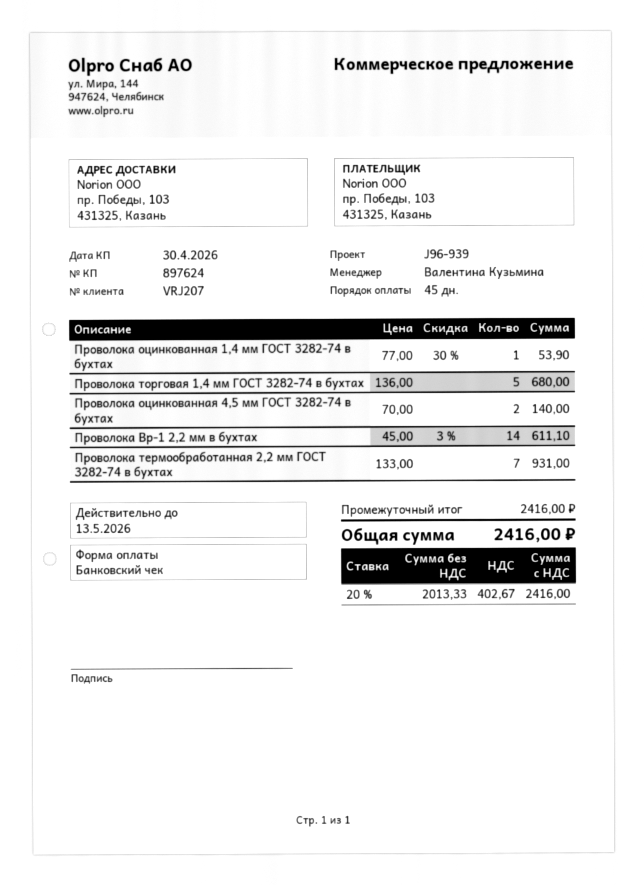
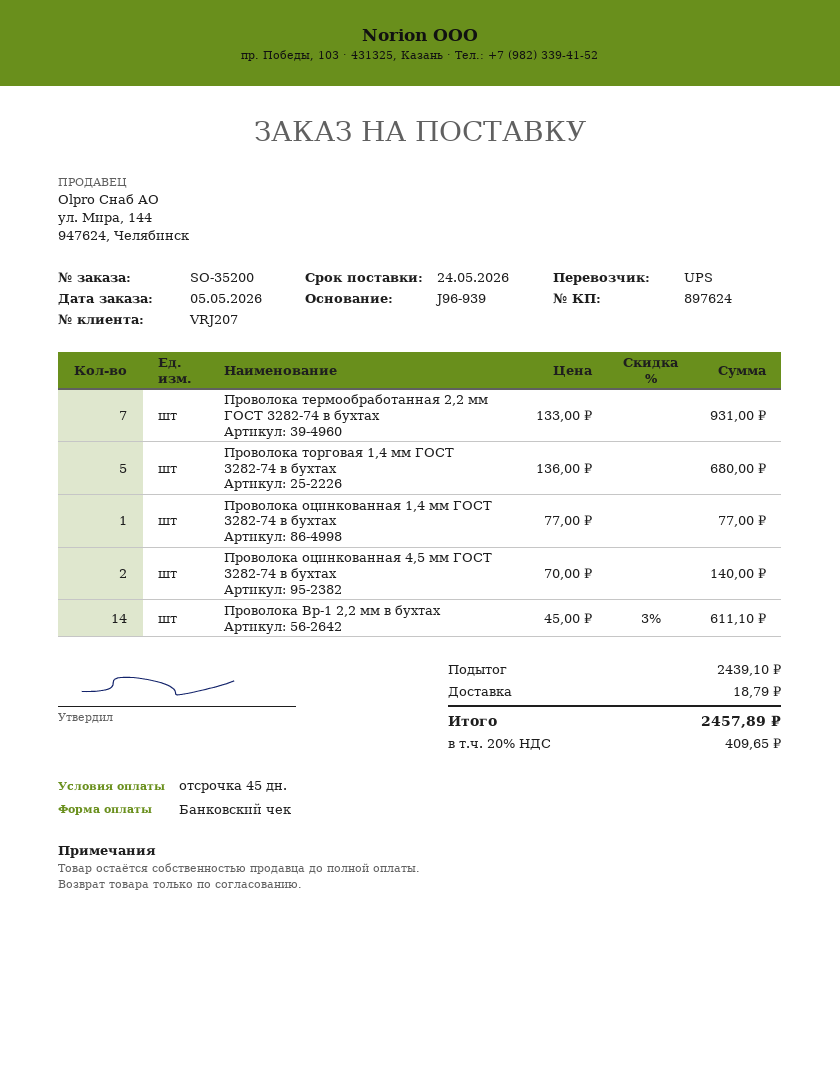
Проволока оцинкованная 1,4 мм ГОСТ 3282-74 в бухтах: 1 x 77.00 - 30% = 53.90 -> 1 x 77.00 = 77.00
subtotal: 2416.00 -> 2439.10
shipping: none -> 18.79
tax: 20% = 402.67 -> 20% = 409.65
total: 2416.00 -> 2457.89

